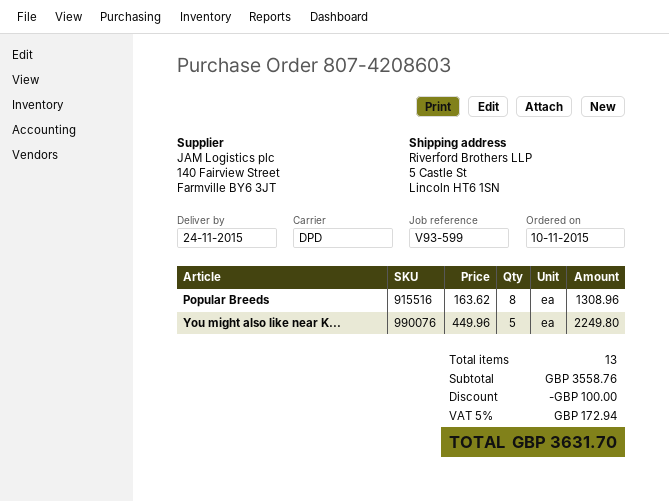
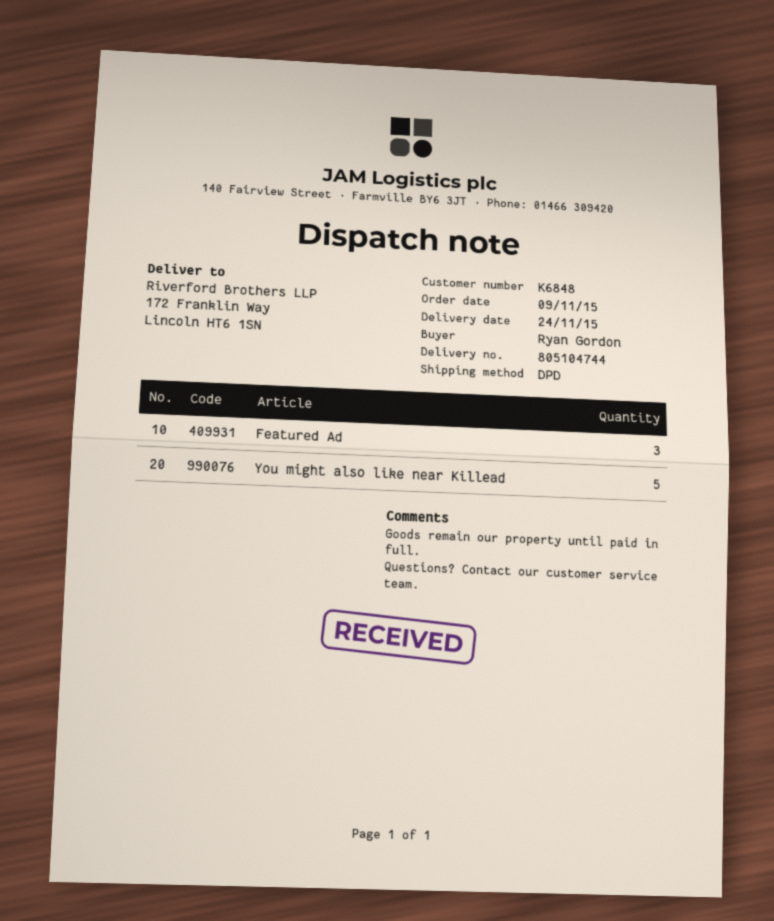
order date: 2015-11-10 -> 2015-11-09
ship to: 5 Castle St, Lincoln HT6 1SN -> 172 Franklin Way, Lincoln HT6 1SN
Popular Breeds: 8 -> none
Featured Ad: none -> 3

